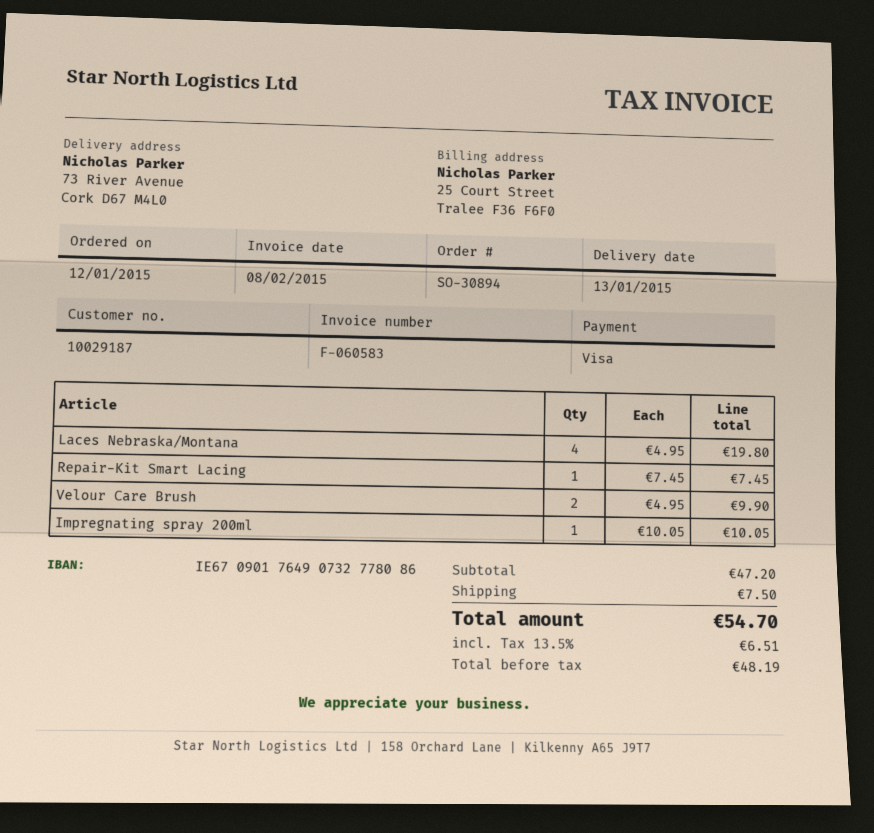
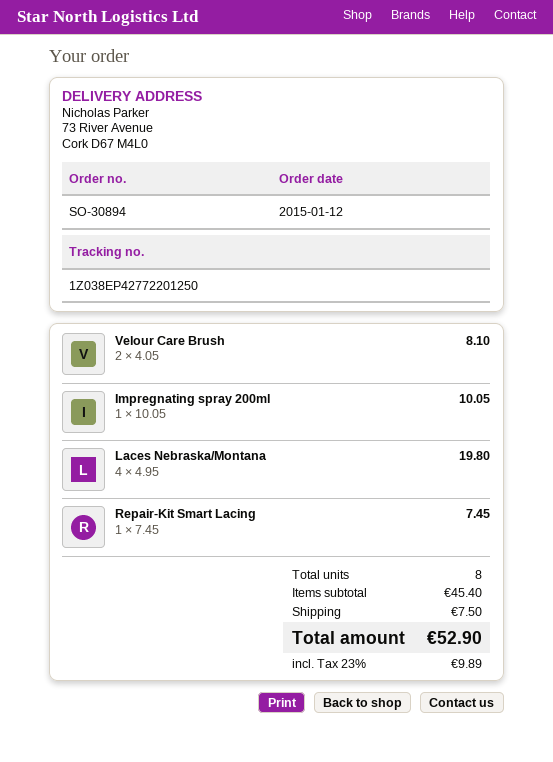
Velour Care Brush: 2 x 4.95 = 9.90 -> 2 x 4.05 = 8.10
subtotal: 47.20 -> 45.40
tax: 13.5% = 6.51 -> 23% = 9.89
total: 54.70 -> 52.90

